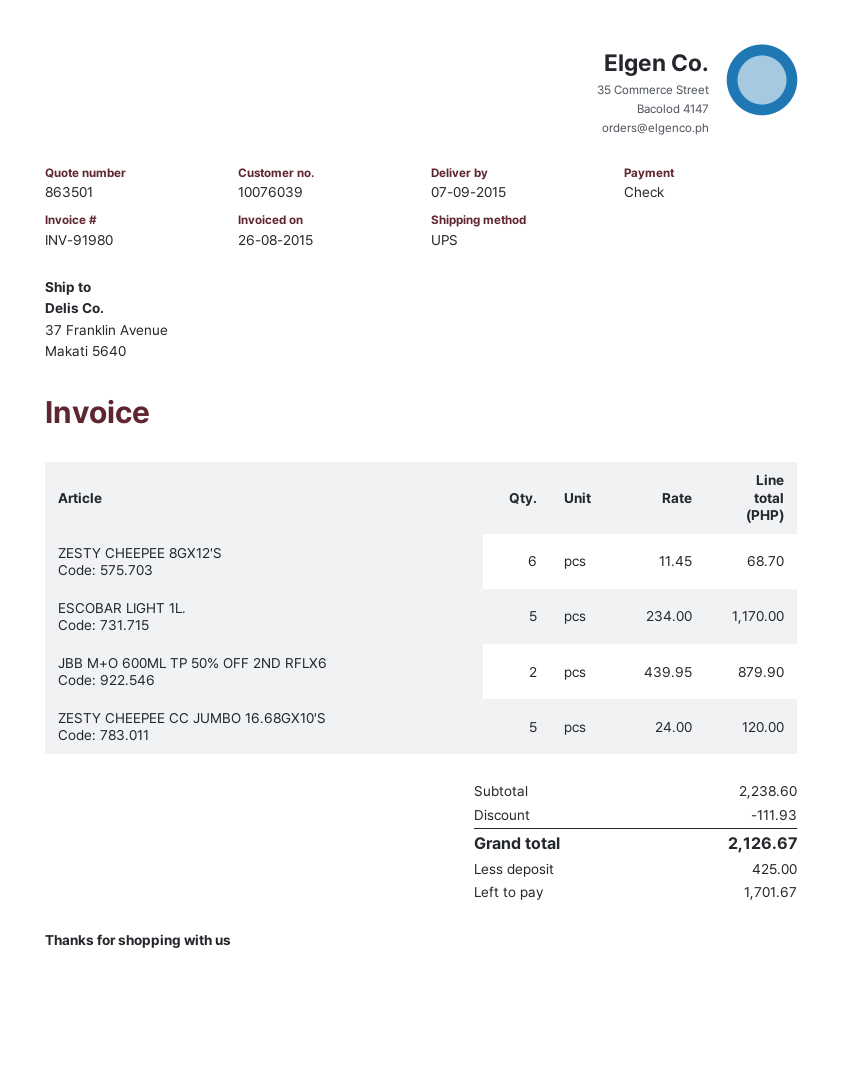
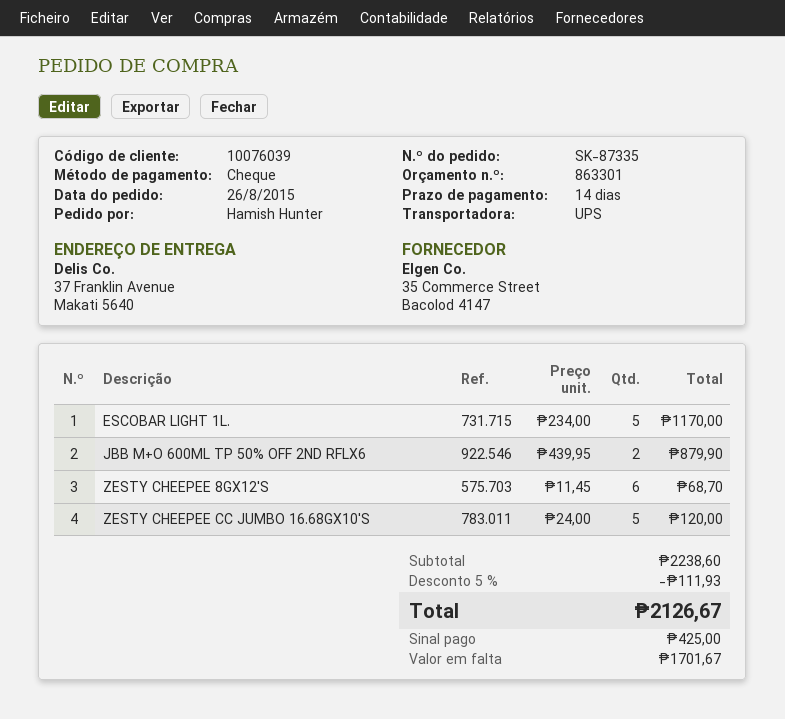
quote number: 863501 -> 863301

